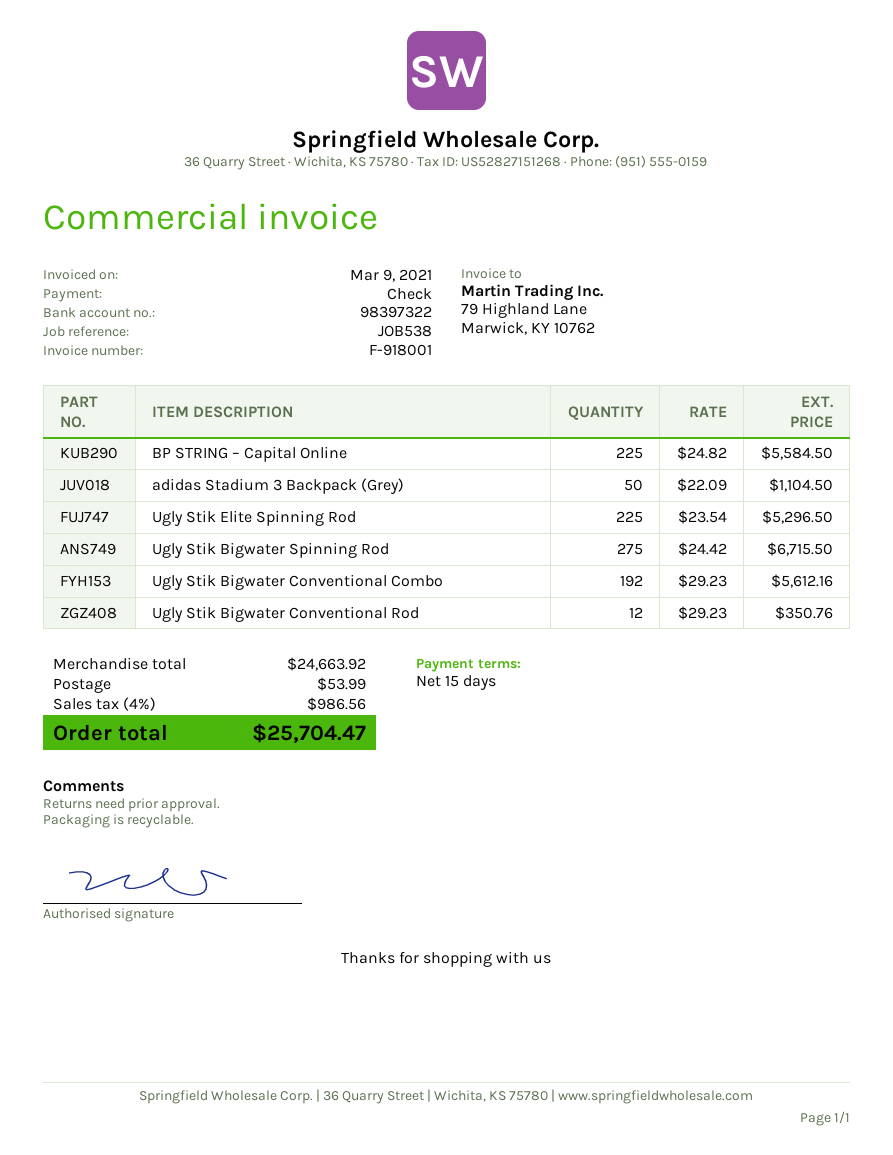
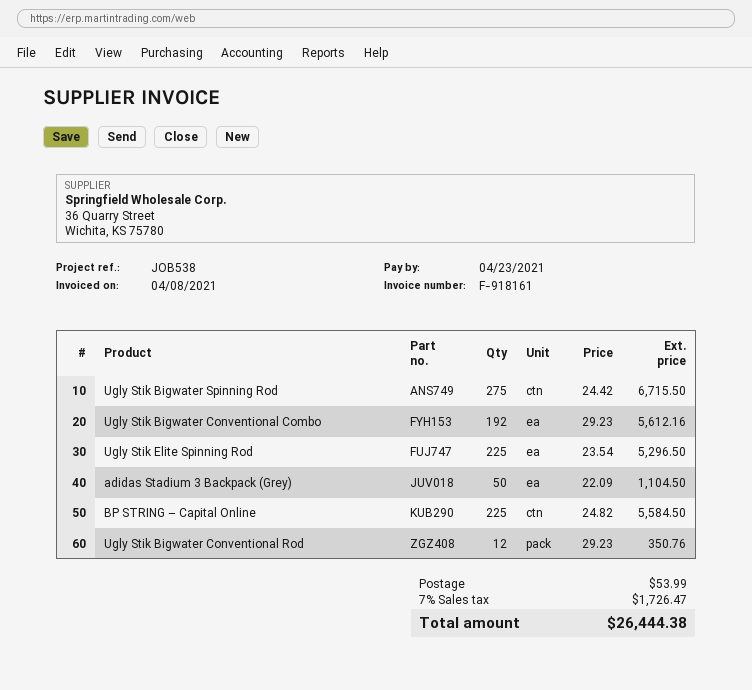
invoice number: F-918001 -> F-918161
invoice date: 2021-03-09 -> 2021-04-08
tax: 4% = 986.56 -> 7% = 1726.47
total: 25704.47 -> 26444.38

